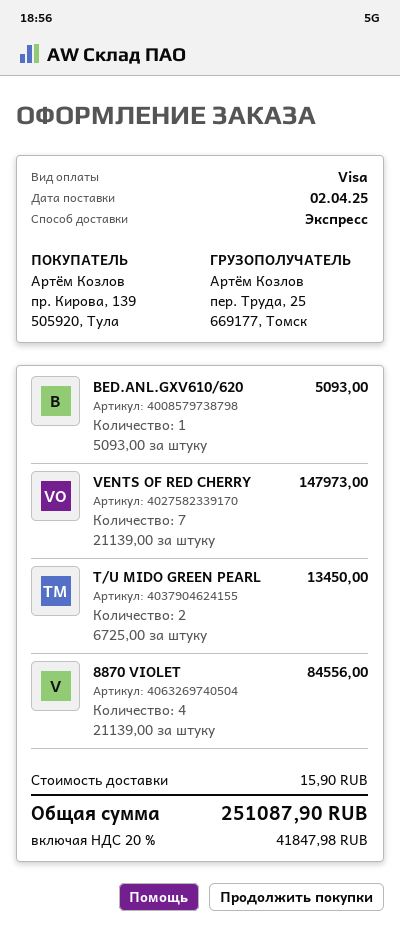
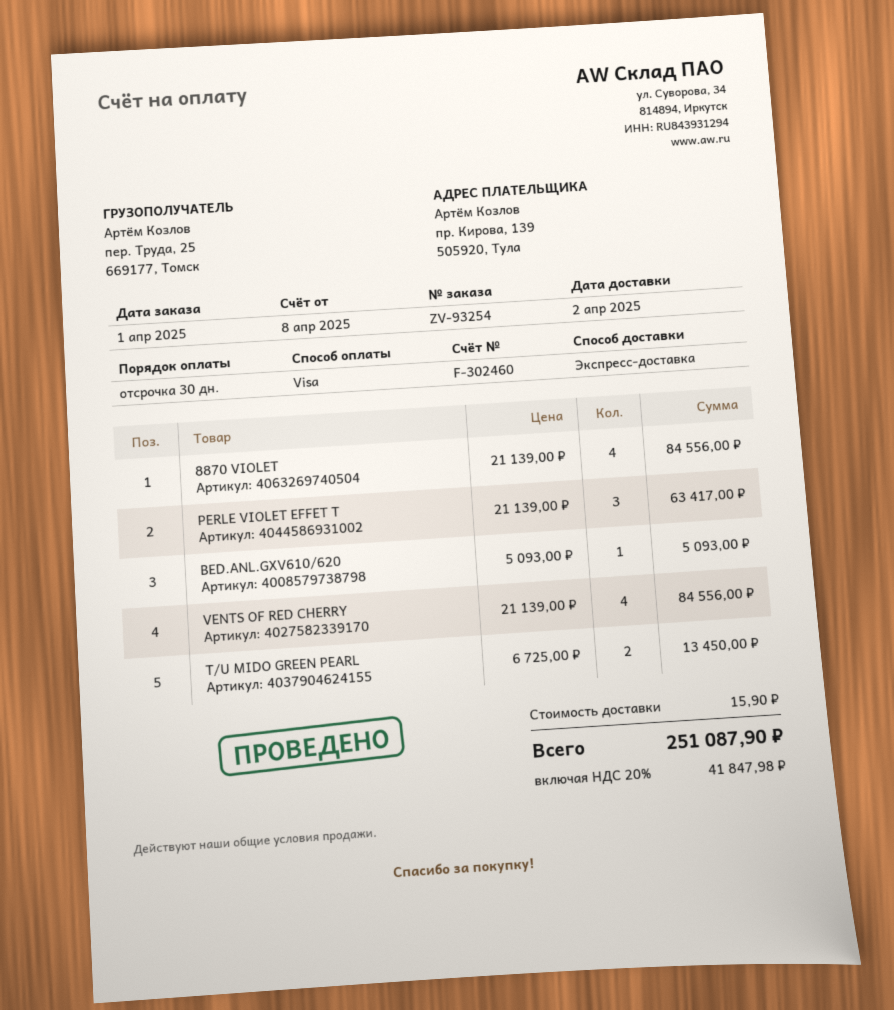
VENTS OF RED CHERRY: 7 x 21139.00 = 147973.00 -> 4 x 21139.00 = 84556.00
PERLE VIOLET EFFET T: none -> 3 x 21139.00 = 63417.00

